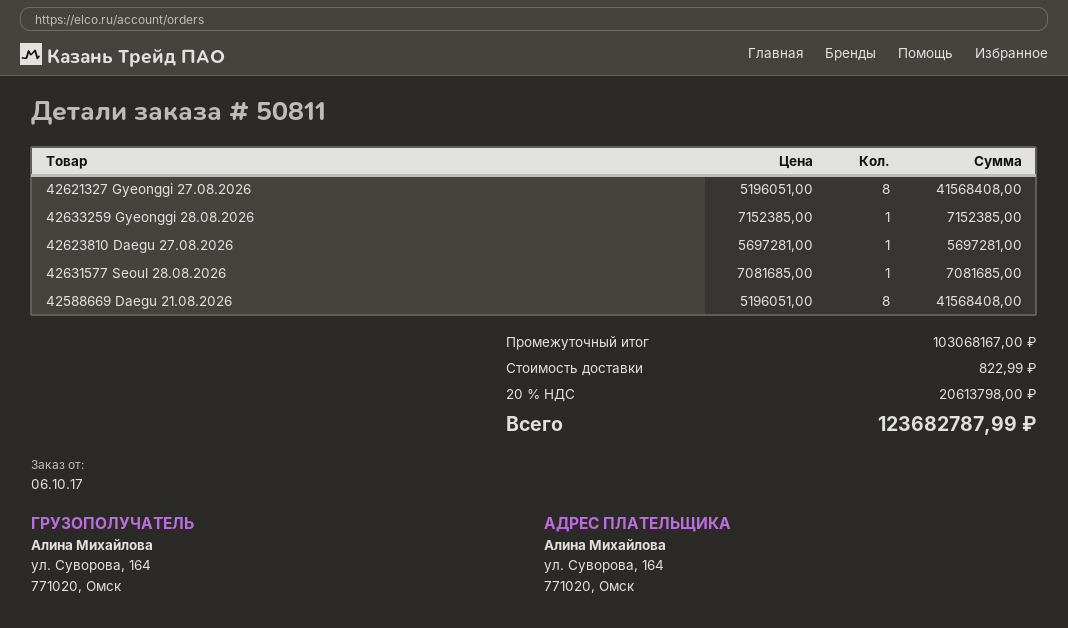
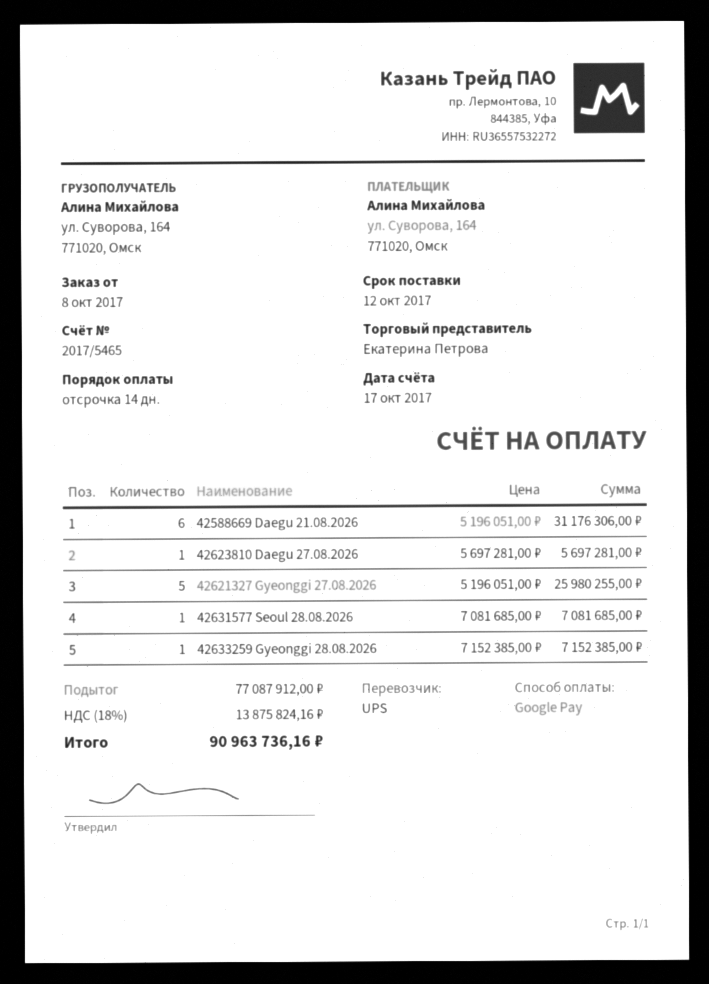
order date: 2017-10-06 -> 2017-10-08
42621327 Gyeonggi 27.08.2026: 8 x 5196051.00 = 41568408.00 -> 5 x 5196051.00 = 25980255.00
42588669 Daegu 21.08.2026: 8 x 5196051.00 = 41568408.00 -> 6 x 5196051.00 = 31176306.00
subtotal: 103068167.00 -> 77087912.00
shipping: 822.99 -> none
tax: 20% = 20613798.00 -> 18% = 13875824.16
total: 123682787.99 -> 90963736.16

